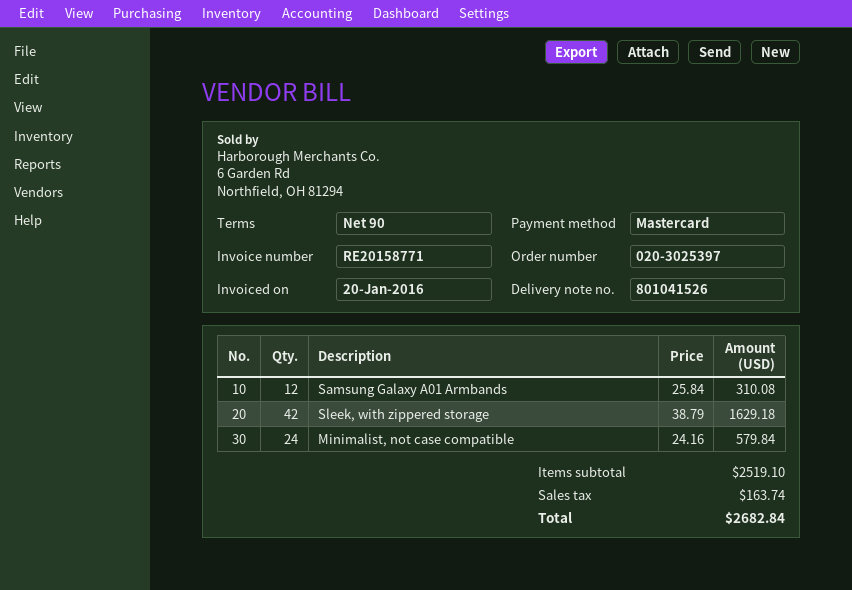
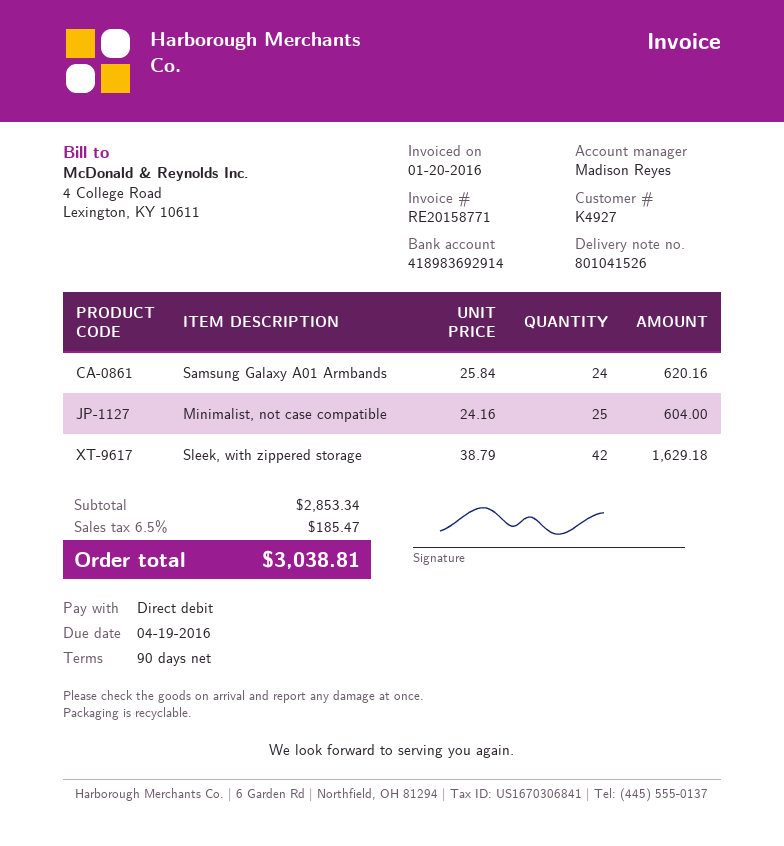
payment method: Mastercard -> direct debit
Samsung Galaxy A01 Armbands: 12 x 25.84 = 310.08 -> 24 x 25.84 = 620.16
Minimalist, not case compatible: 24 x 24.16 = 579.84 -> 25 x 24.16 = 604.00
subtotal: 2519.10 -> 2853.34
tax: 163.74 -> 185.47
total: 2682.84 -> 3038.81

